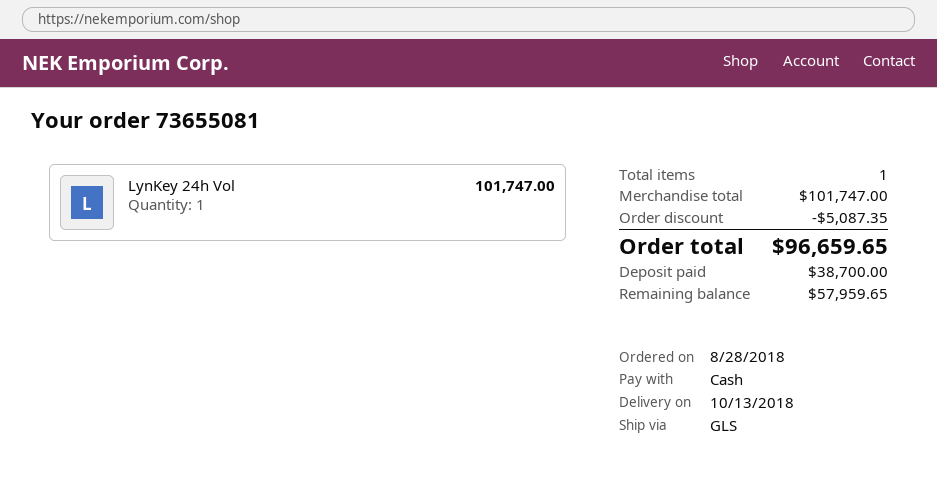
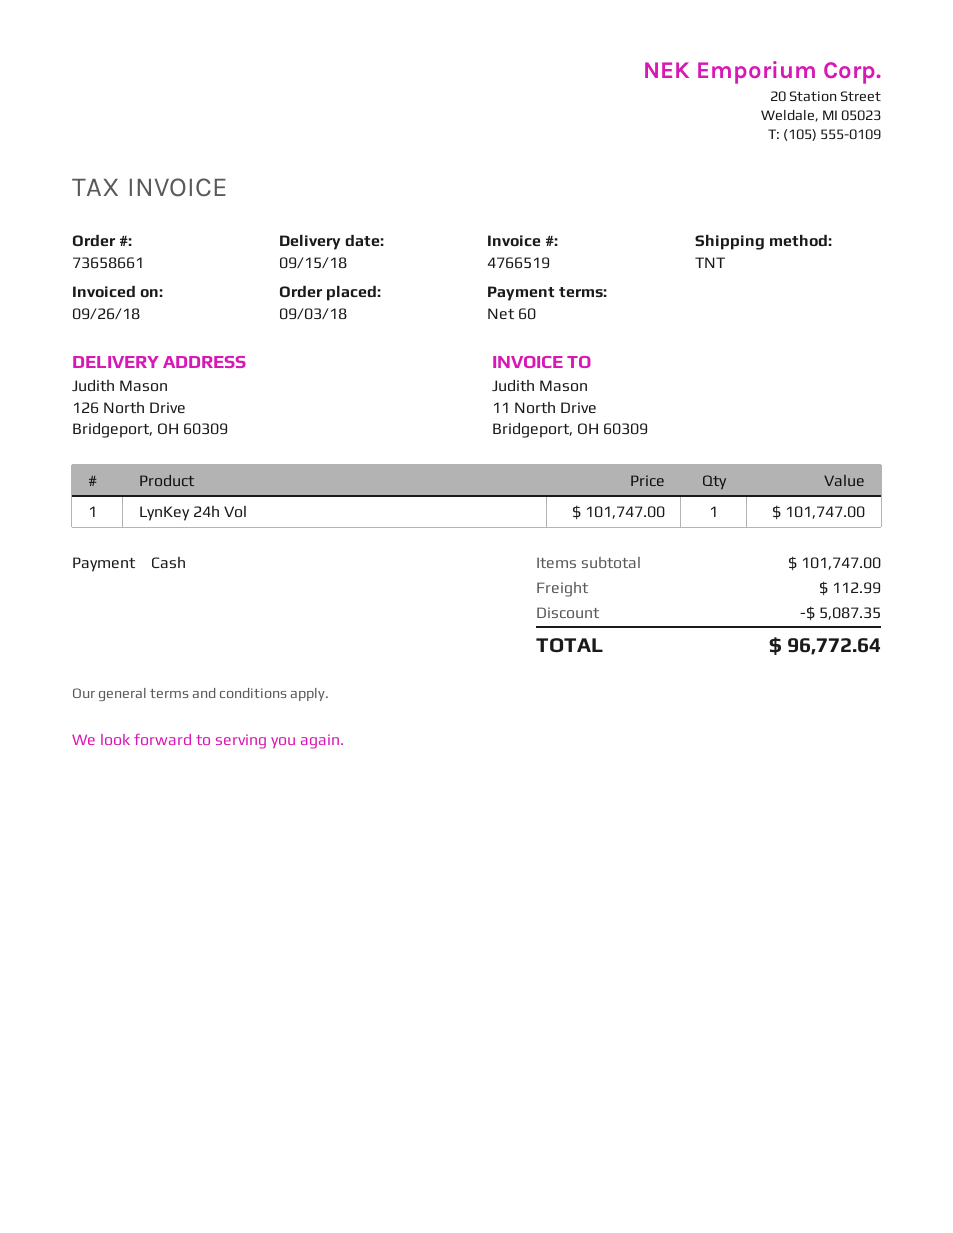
order number: 73655081 -> 73658661
order date: 2018-08-28 -> 2018-09-03
delivery date: 2018-10-13 -> 2018-09-15
shipping method: GLS -> TNT
shipping: none -> 112.99
total: 96659.65 -> 96772.64

